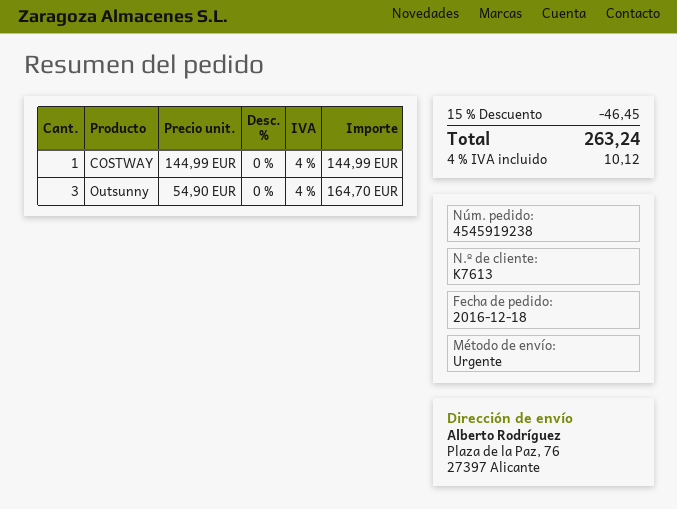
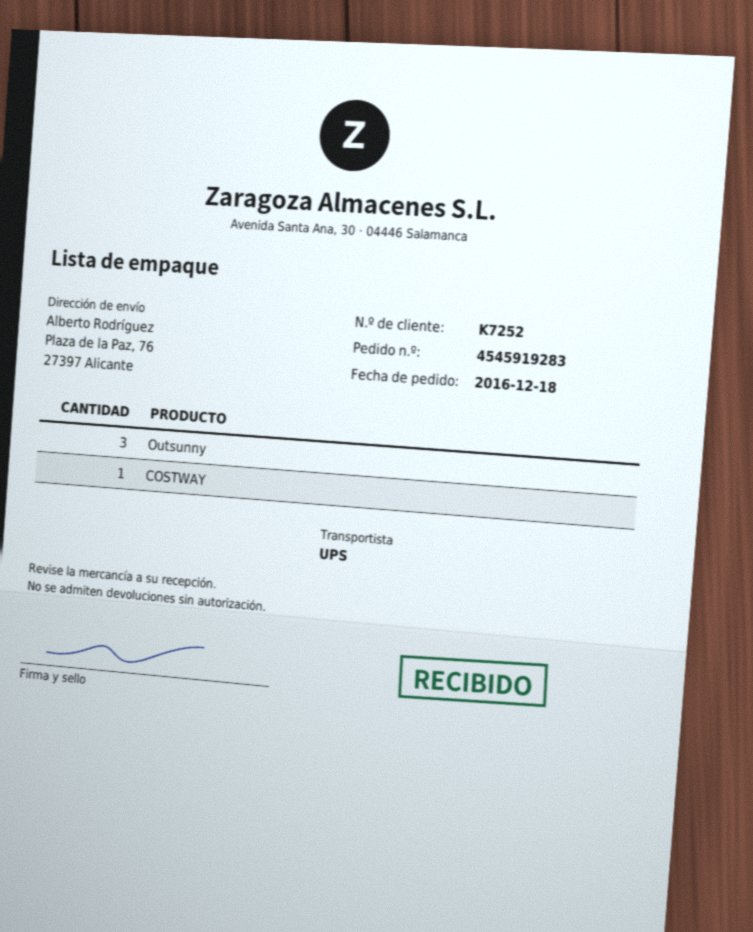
order number: 4545919238 -> 4545919283
customer number: K7613 -> K7252
shipping method: express -> UPS

